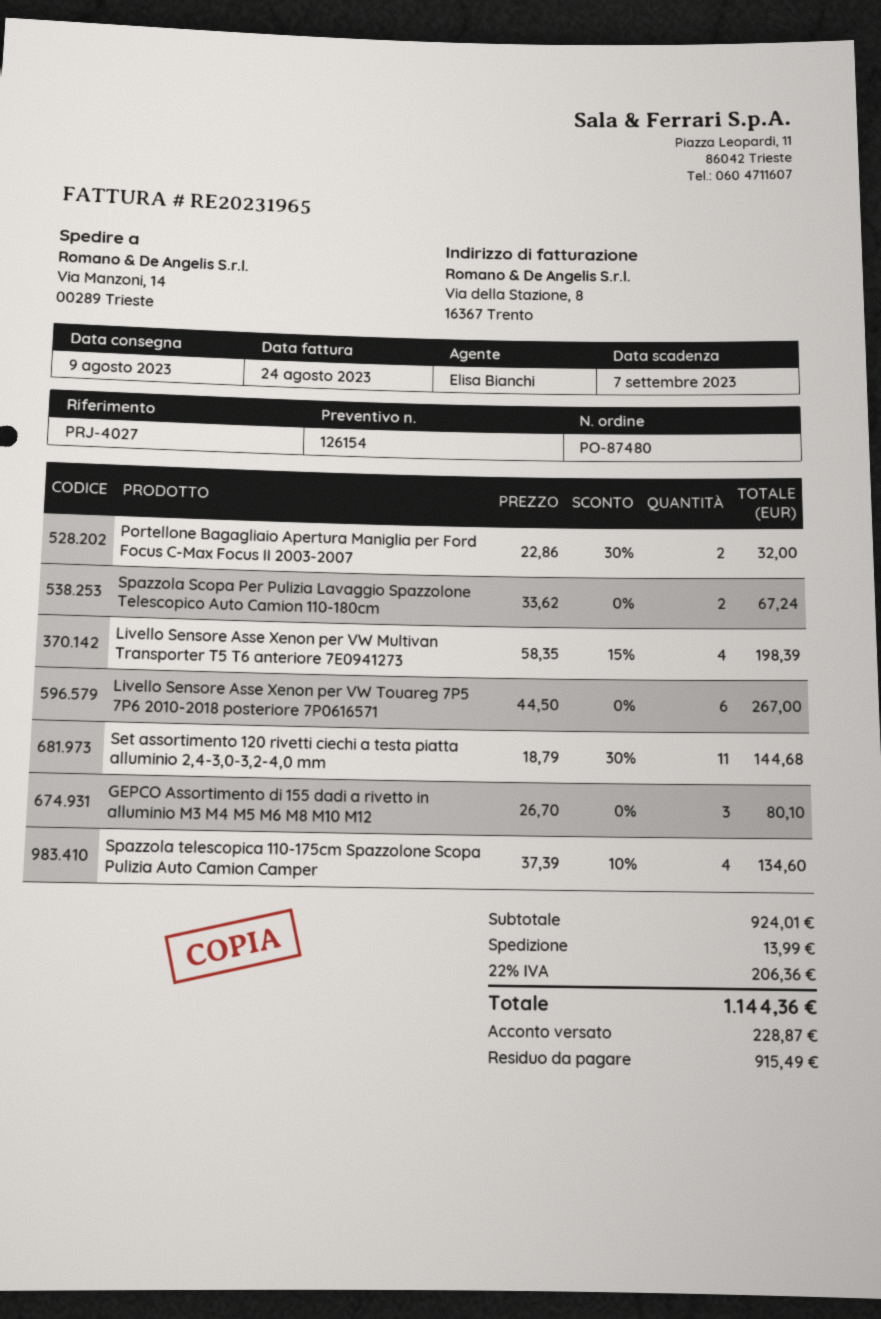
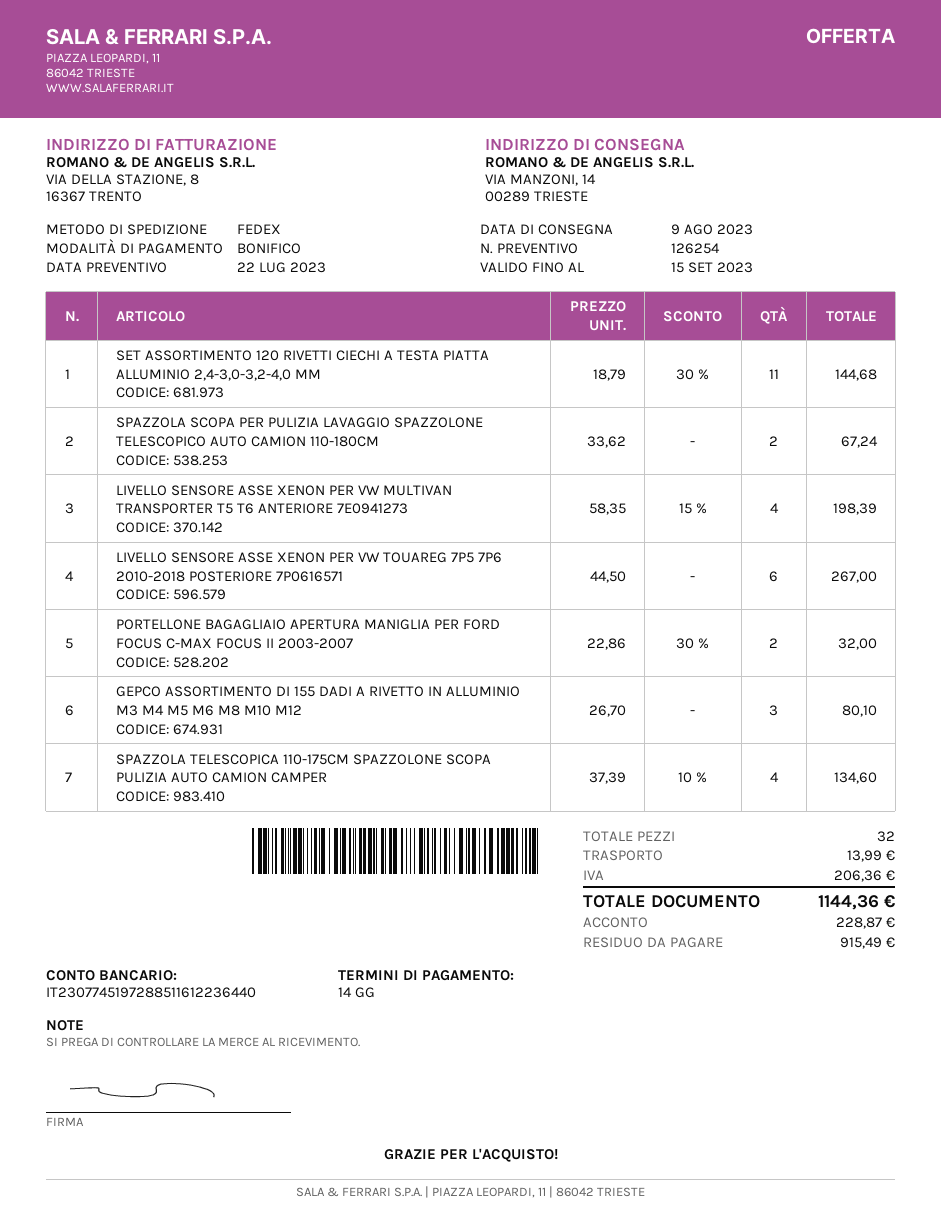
quote number: 126154 -> 126254

